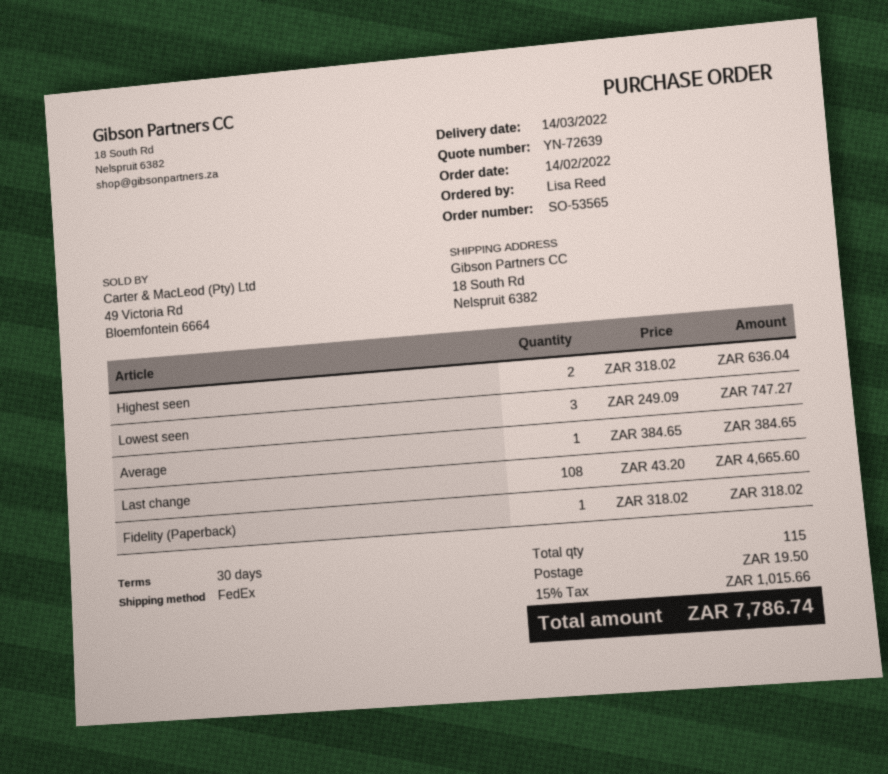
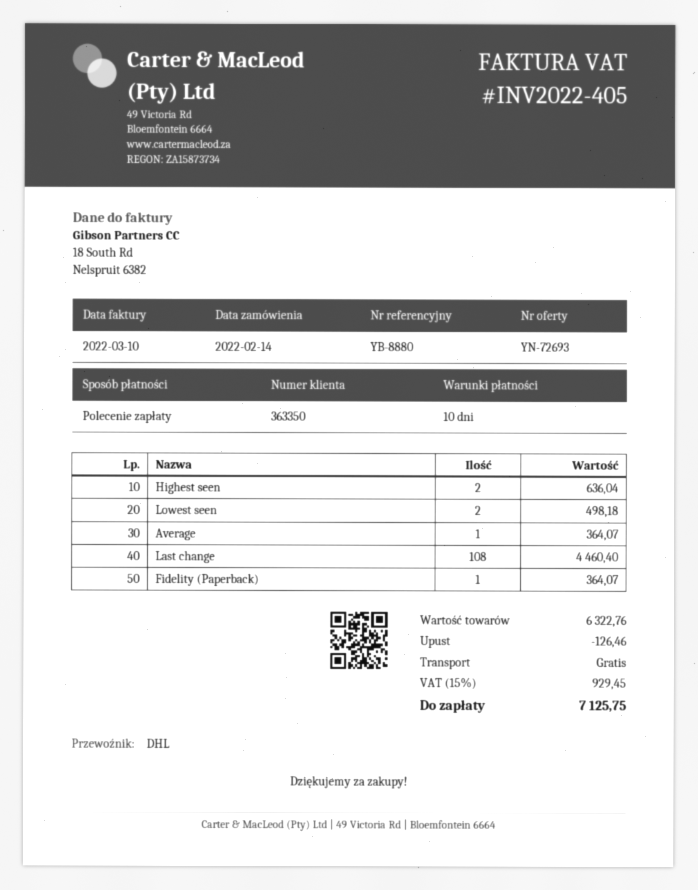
quote number: YN-72639 -> YN-72693
payment terms: 30 days -> 10 days
shipping method: FedEx -> DHL
Lowest seen: 3 for 747.27 -> 2 for 498.18
Average: 1 for 384.65 -> 1 for 364.07
Last change: 108 for 4665.60 -> 108 for 4460.40
Fidelity (Paperback): 1 for 318.02 -> 1 for 364.07
discount: none -> 126.46
shipping: 19.50 -> 0.00
tax: 15% = 1015.66 -> 15% = 929.45
total: 7786.74 -> 7125.75

